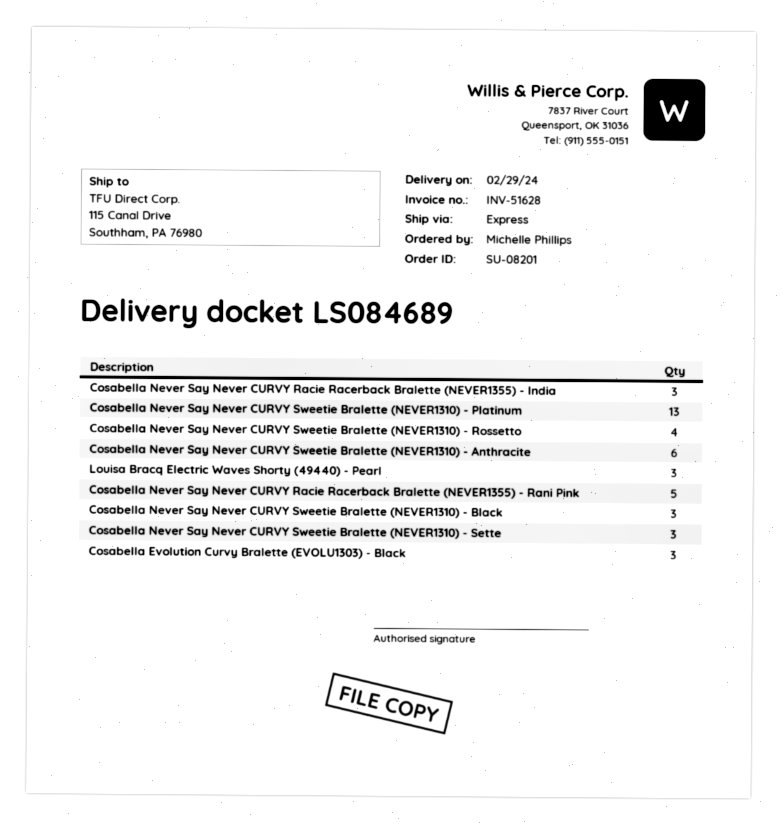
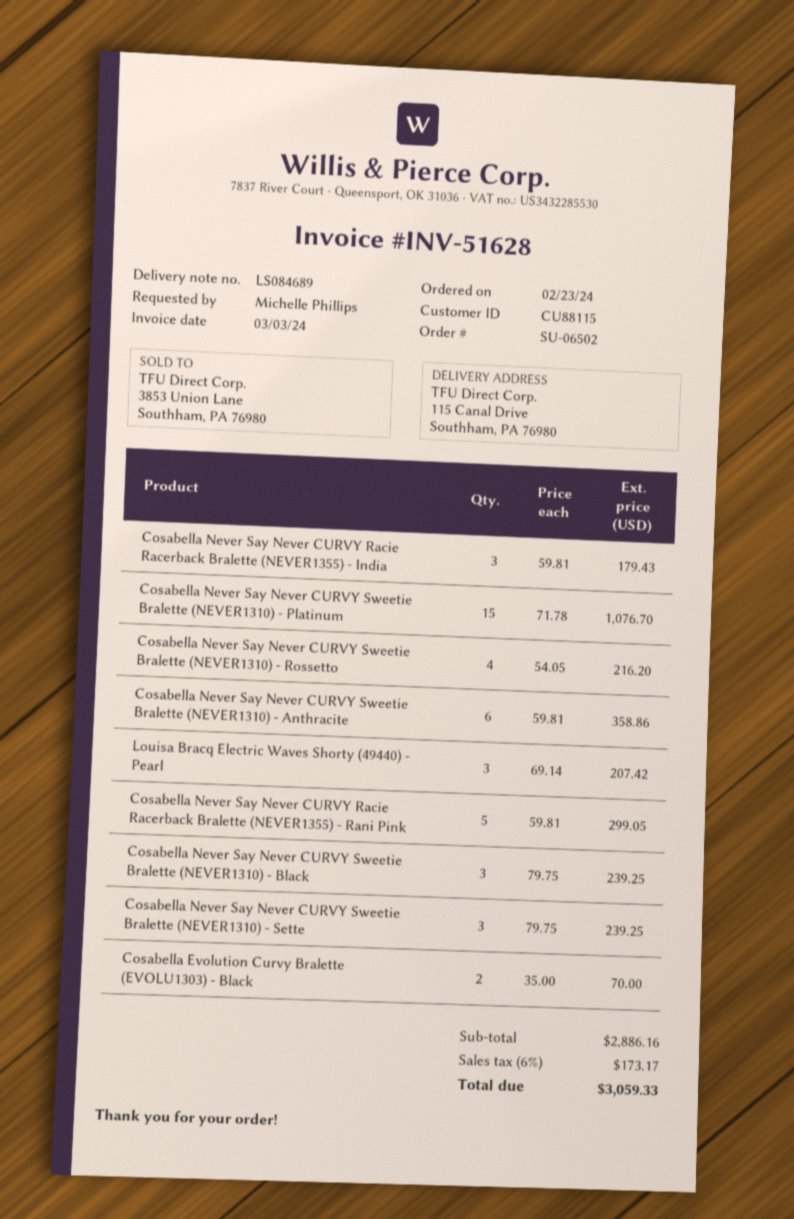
order number: SU-08201 -> SU-06502
Cosabella Never Say Never CURVY Sweetie Bralette (NEVER1310) - Platinum: 13 -> 15
Cosabella Evolution Curvy Bralette (EVOLU1303) - Black: 3 -> 2

